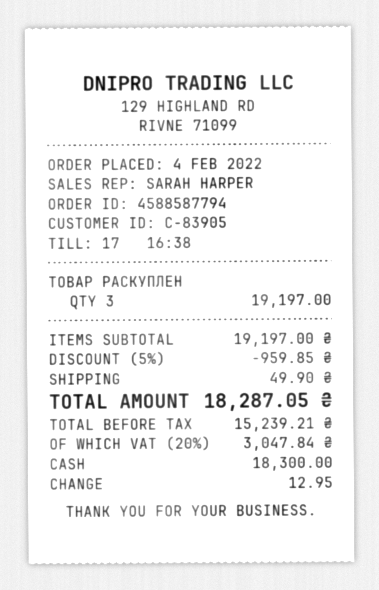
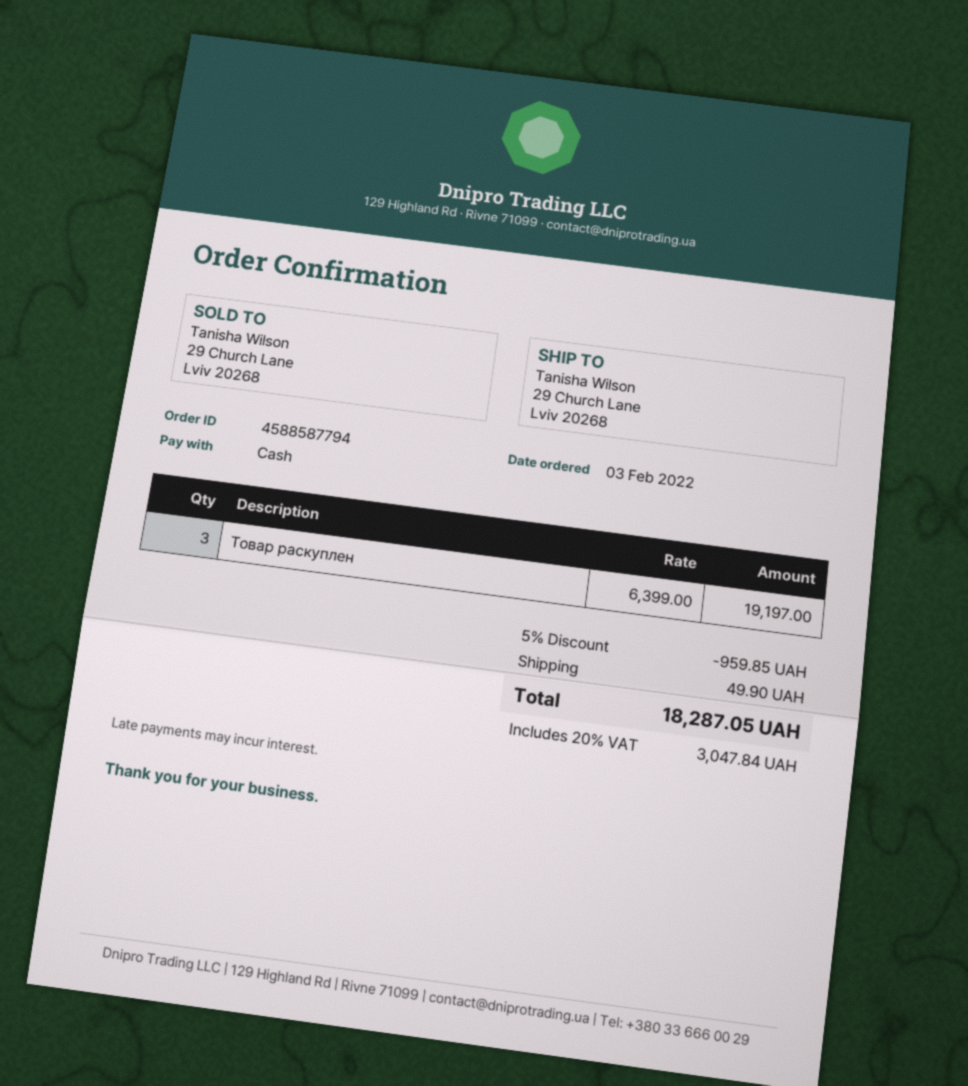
order date: 2022-02-04 -> 2022-02-03

